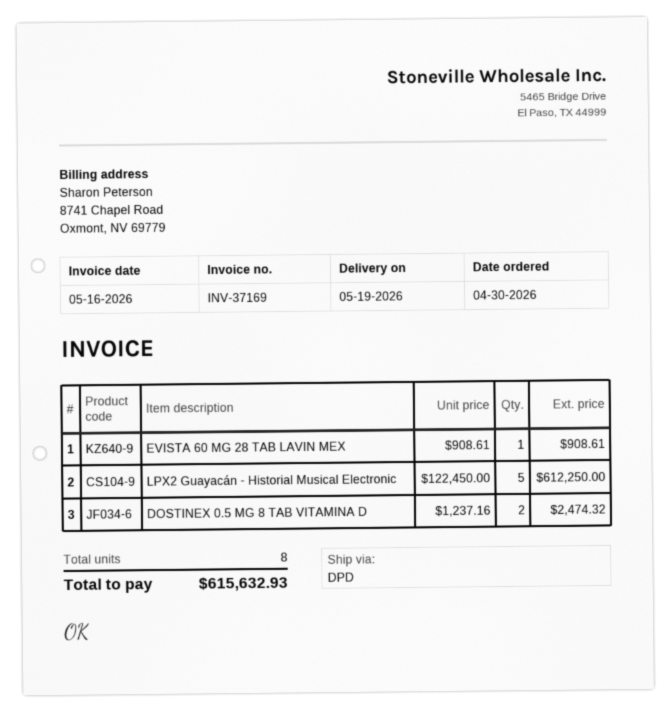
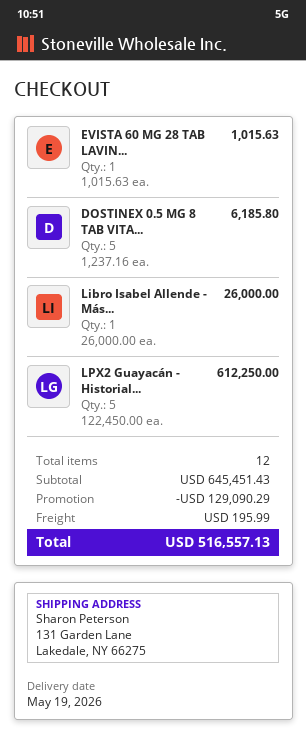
EVISTA 60 MG 28 TAB LAVIN MEX: 1 x 908.61 = 908.61 -> 1 x 1015.63 = 1015.63
DOSTINEX 0.5 MG 8 TAB VITAMINA D: 2 x 1237.16 = 2474.32 -> 5 x 1237.16 = 6185.80
Libro Isabel Allende - Más...: none -> 1 x 26000.00 = 26000.00
total quantity: 8 -> 12
discount: none -> 129090.29
shipping: none -> 195.99
total: 615632.93 -> 516557.13

